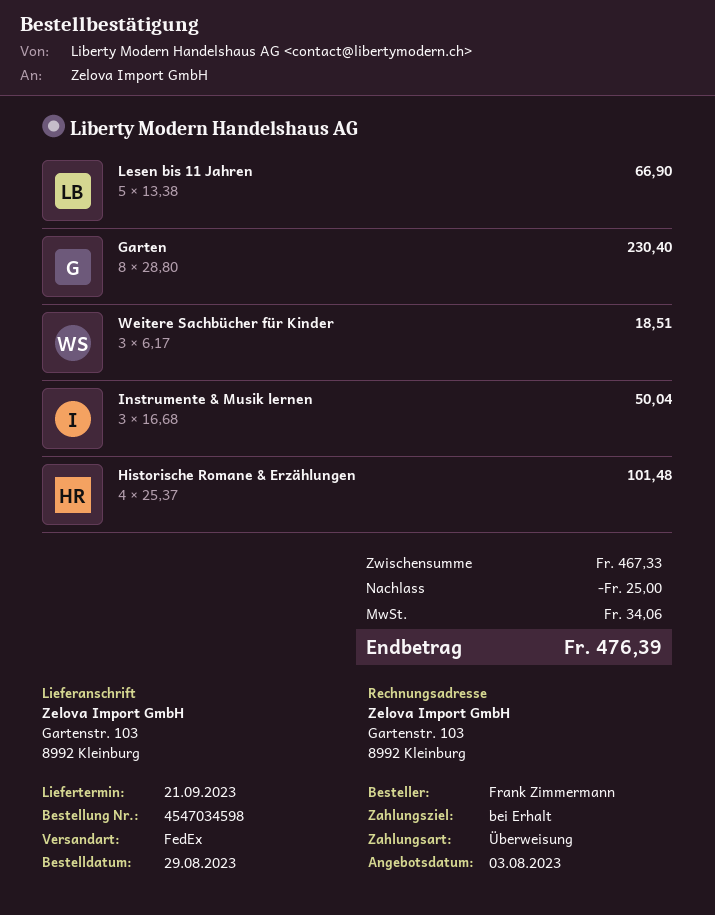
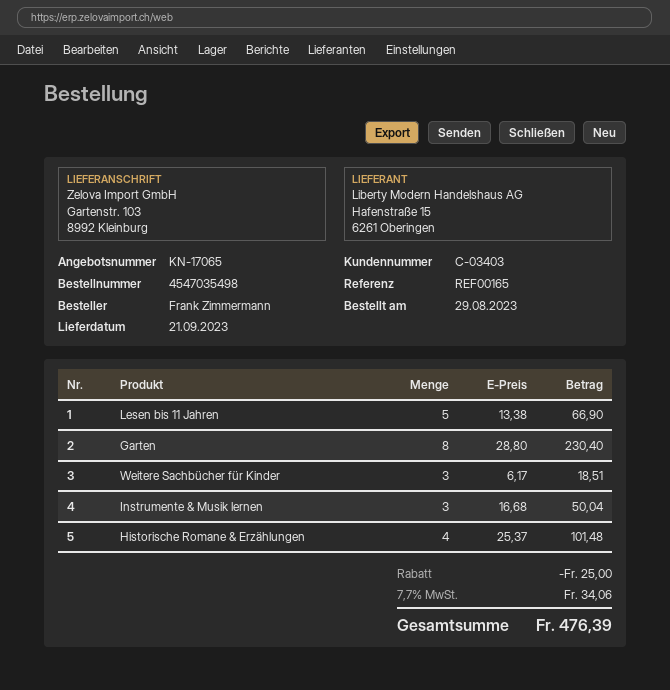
order number: 4547034598 -> 4547035498

